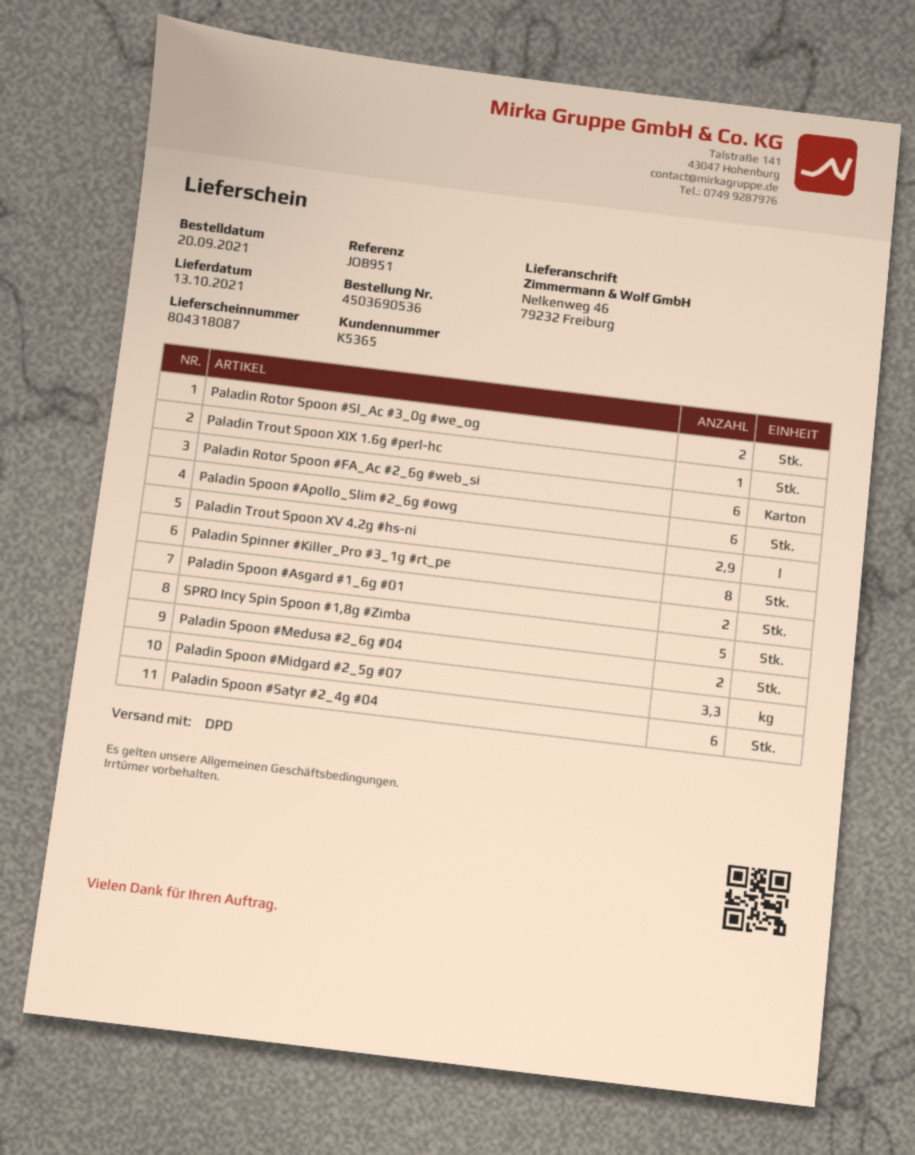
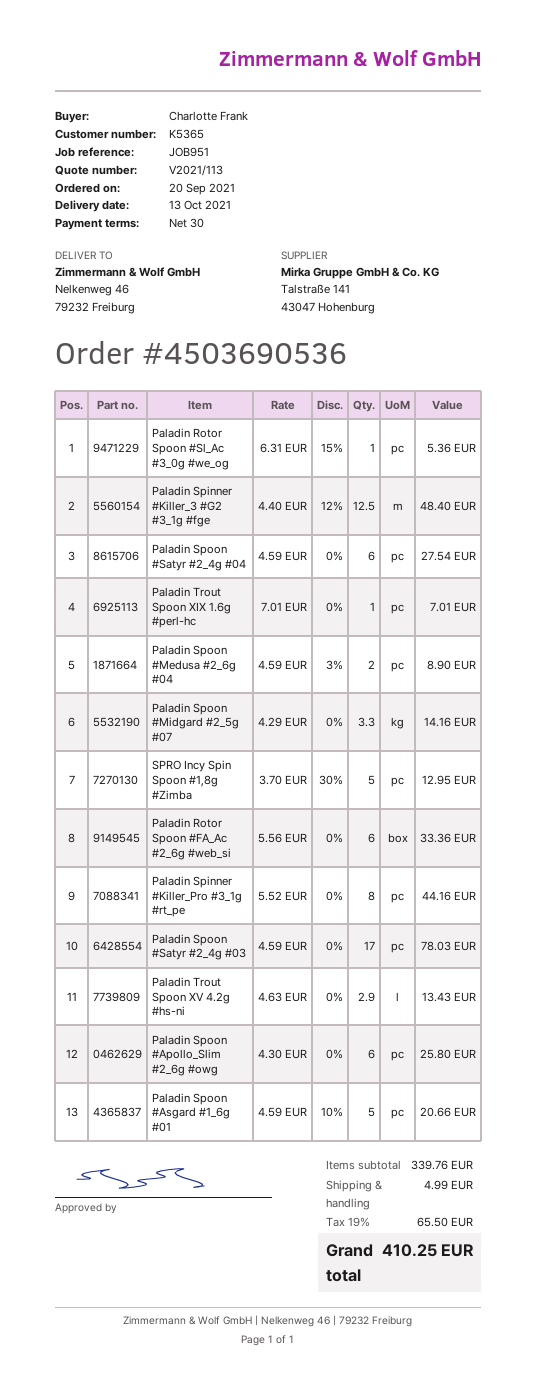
Paladin Rotor Spoon #Sl_Ac #3_0g #we_og: 2 -> 1
Paladin Spoon #Asgard #1_6g #01: 2 -> 5
Paladin Spinner #Killer_3 #G2 #3_1g #fge: none -> 12.5
Paladin Spoon #Satyr #2_4g #03: none -> 17

